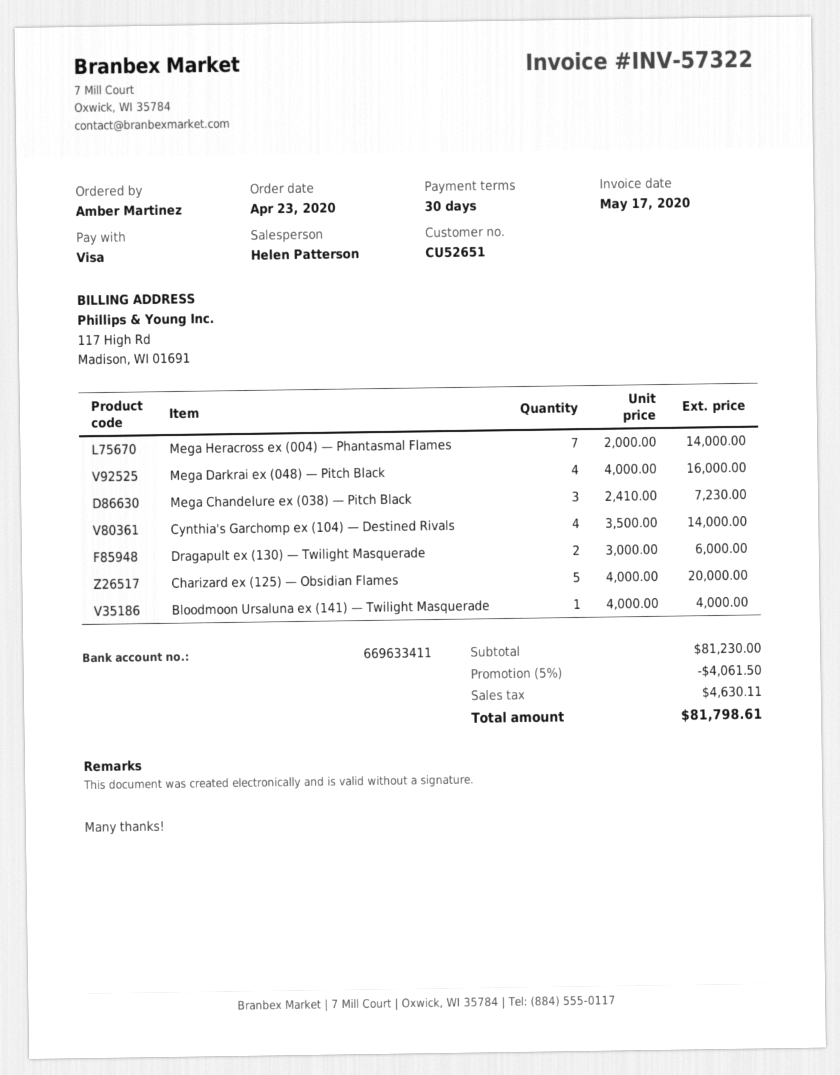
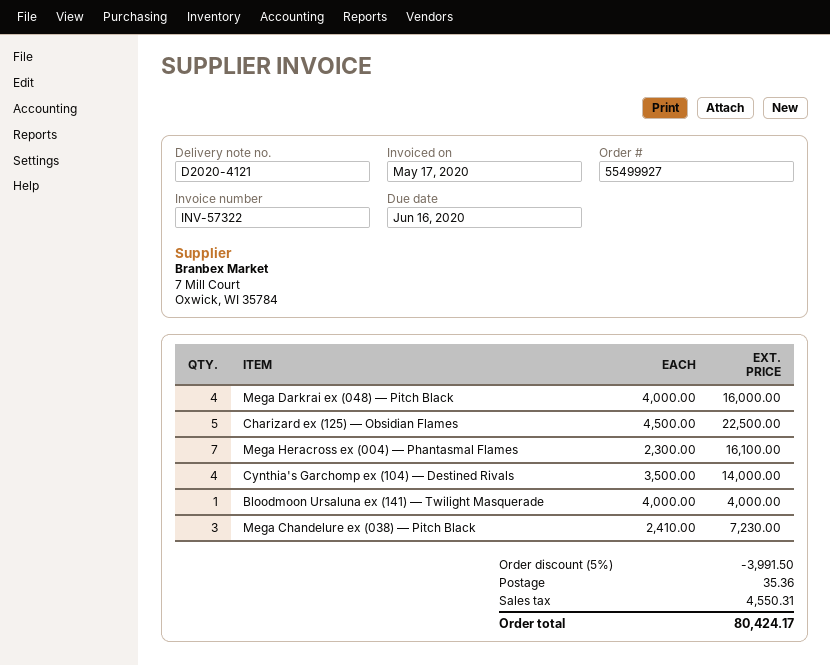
Mega Heracross ex (004) — Phantasmal Flames: 7 x 2000.00 = 14000.00 -> 7 x 2300.00 = 16100.00
Dragapult ex (130) — Twilight Masquerade: 2 x 3000.00 = 6000.00 -> none
Charizard ex (125) — Obsidian Flames: 5 x 4000.00 = 20000.00 -> 5 x 4500.00 = 22500.00
discount: 5% = 4061.50 -> 5% = 3991.50
shipping: none -> 35.36
tax: 4630.11 -> 4550.31
total: 81798.61 -> 80424.17

